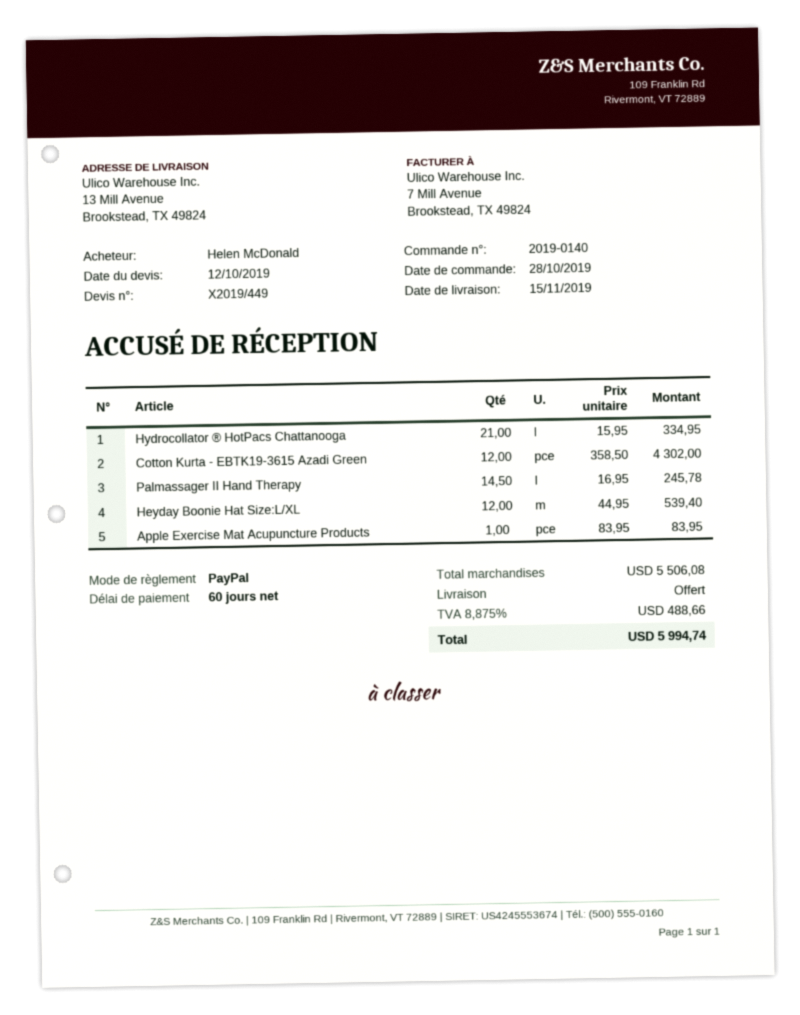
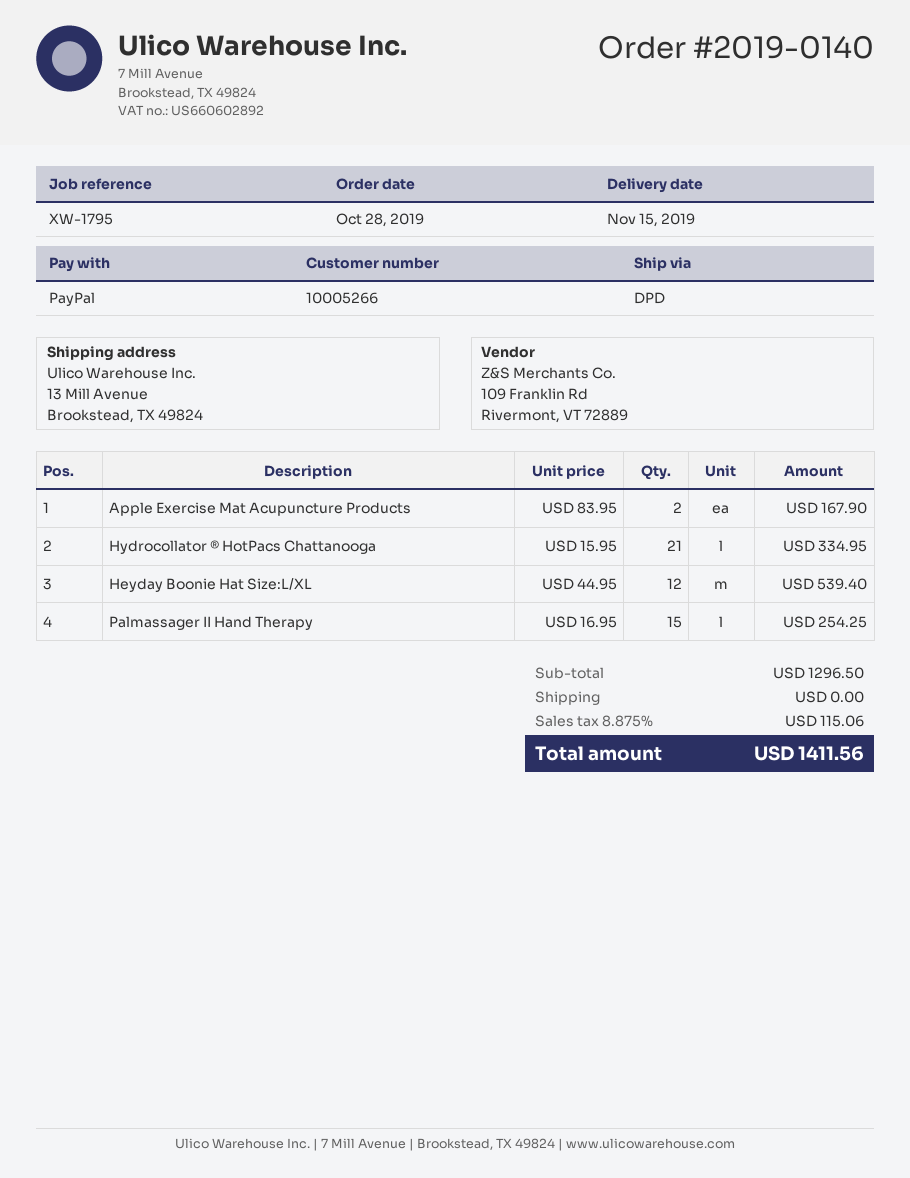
Cotton Kurta - EBTK19-3615 Azadi Green: 12 x 358.50 = 4302.00 -> none
Palmassager II Hand Therapy: 14.5 x 16.95 = 245.78 -> 15 x 16.95 = 254.25
Apple Exercise Mat Acupuncture Products: 1 x 83.95 = 83.95 -> 2 x 83.95 = 167.90
subtotal: 5506.08 -> 1296.50
tax: 8.875% = 488.66 -> 8.875% = 115.06
total: 5994.74 -> 1411.56

